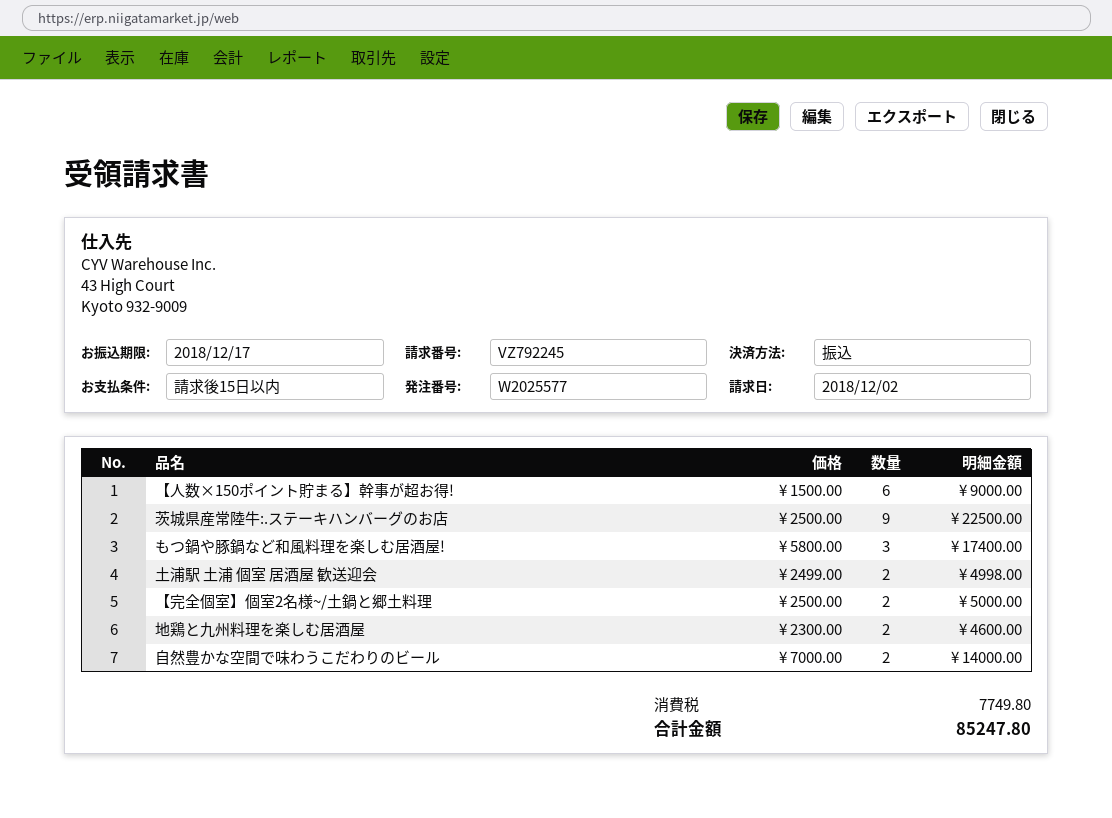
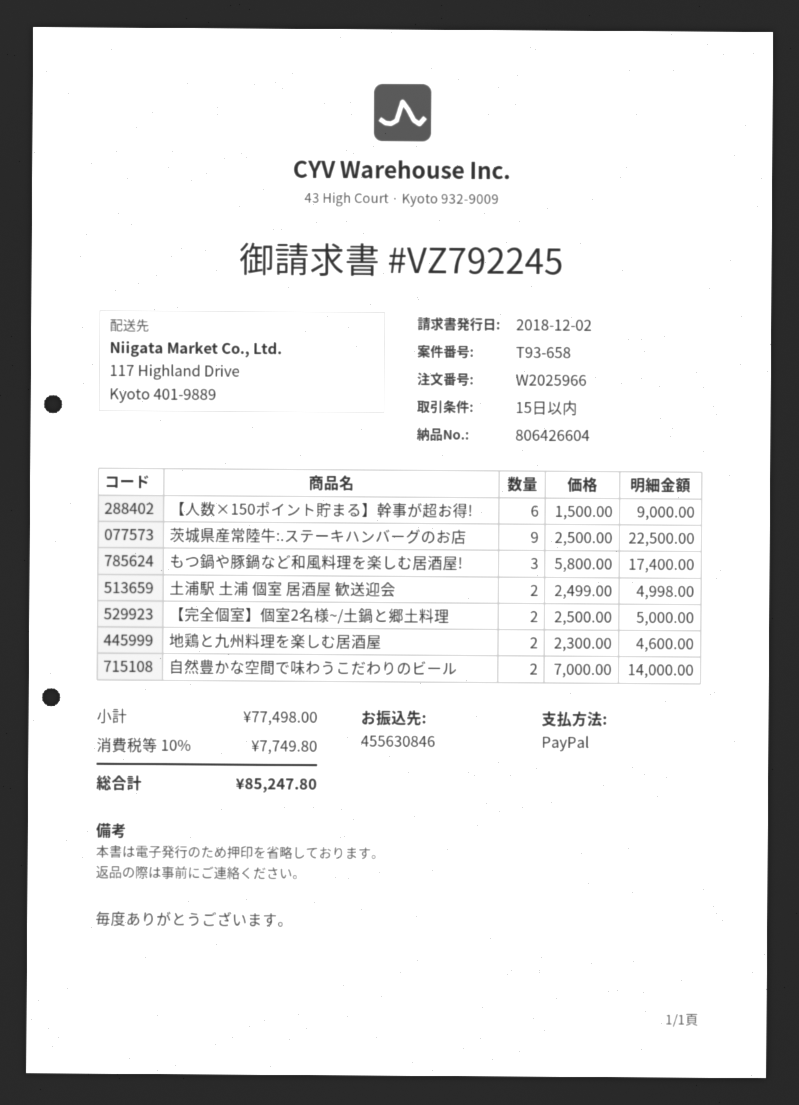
order number: W2025577 -> W2025966
payment method: bank transfer -> PayPal

